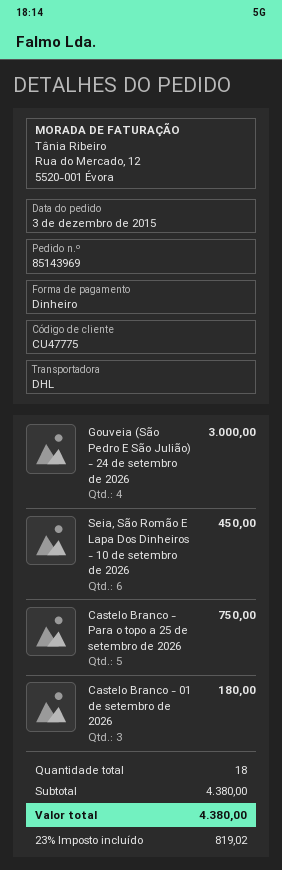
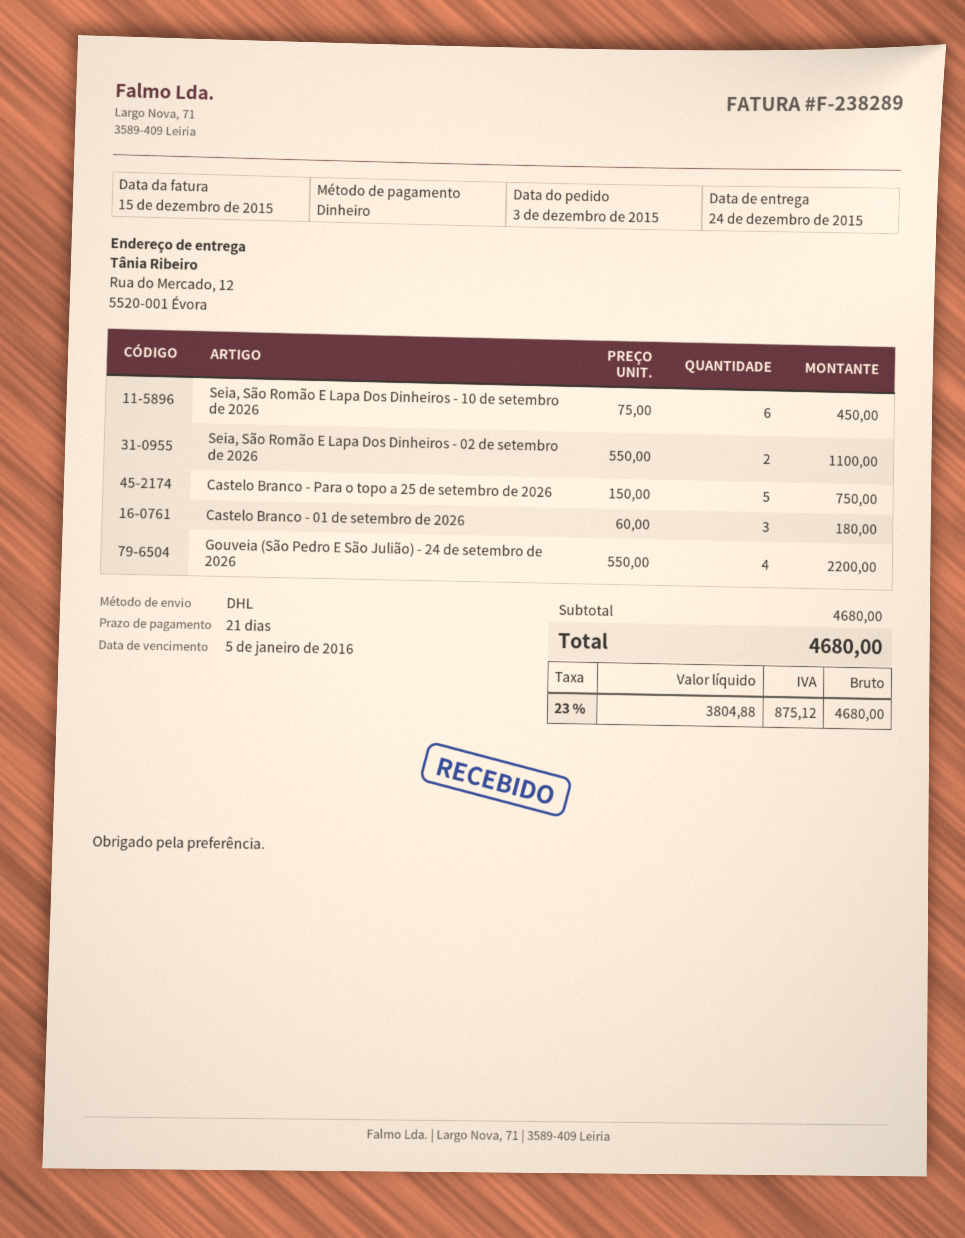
Gouveia (São Pedro E São Julião) - 24 de setembro de 2026: 4 for 3000.00 -> 4 for 2200.00
Seia, São Romão E Lapa Dos Dinheiros - 02 de setembro de 2026: none -> 2 for 1100.00
subtotal: 4380.00 -> 4680.00
tax: 23% = 819.02 -> 23% = 875.12
total: 4380.00 -> 4680.00

